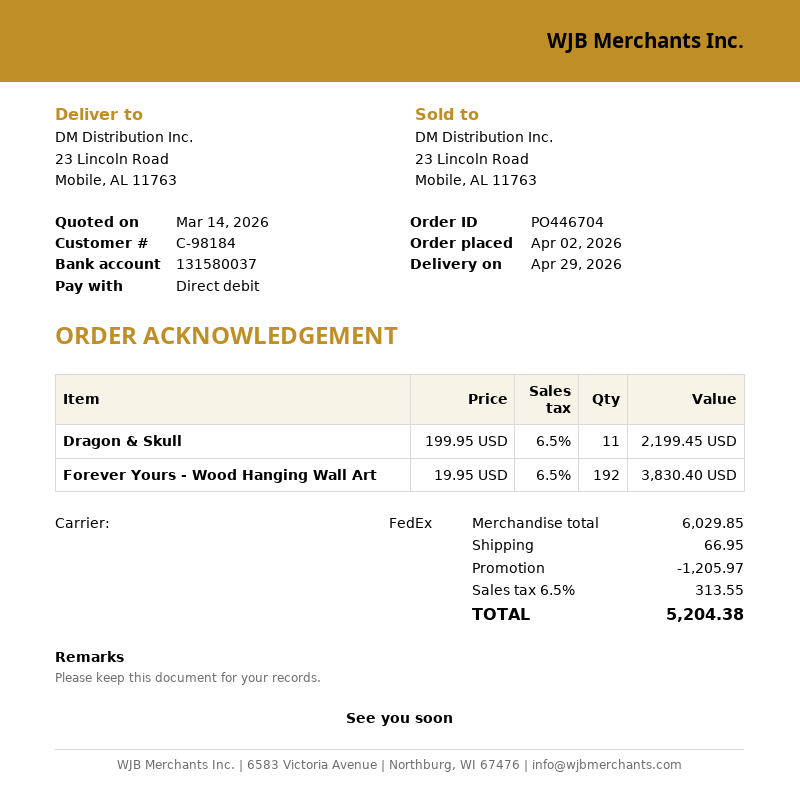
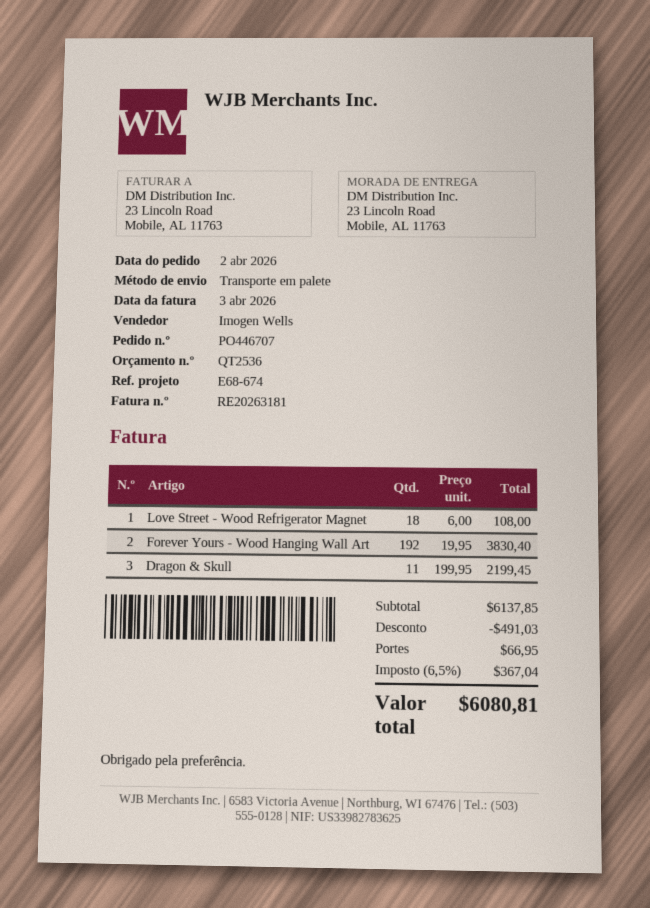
order number: PO446704 -> PO446707
shipping method: FedEx -> pallet freight
Love Street - Wood Refrigerator Magnet: none -> 18 x 6.00 = 108.00
subtotal: 6029.85 -> 6137.85
discount: 1205.97 -> 491.03
tax: 6.5% = 313.55 -> 6.5% = 367.04
total: 5204.38 -> 6080.81

